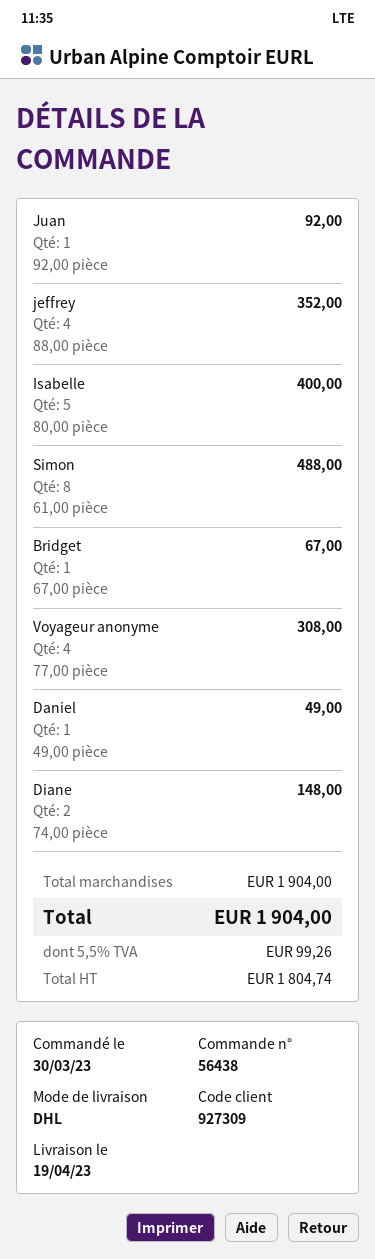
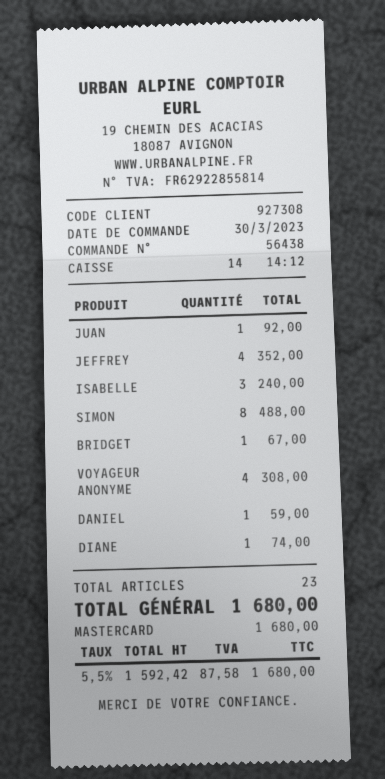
customer number: 927309 -> 927308
Isabelle: 5 for 400.00 -> 3 for 240.00
Daniel: 1 for 49.00 -> 1 for 59.00
Diane: 2 for 148.00 -> 1 for 74.00
net: 1804.74 -> 1592.42
tax: 5.5% = 99.26 -> 5.5% = 87.58
total: 1904.00 -> 1680.00

